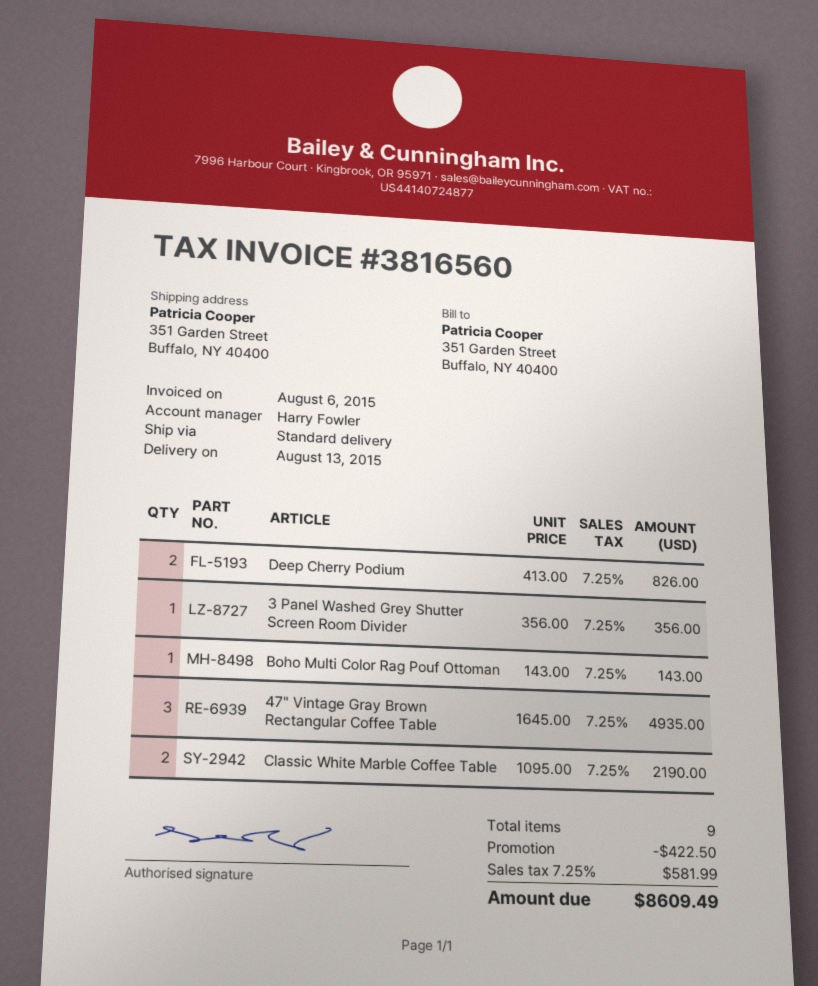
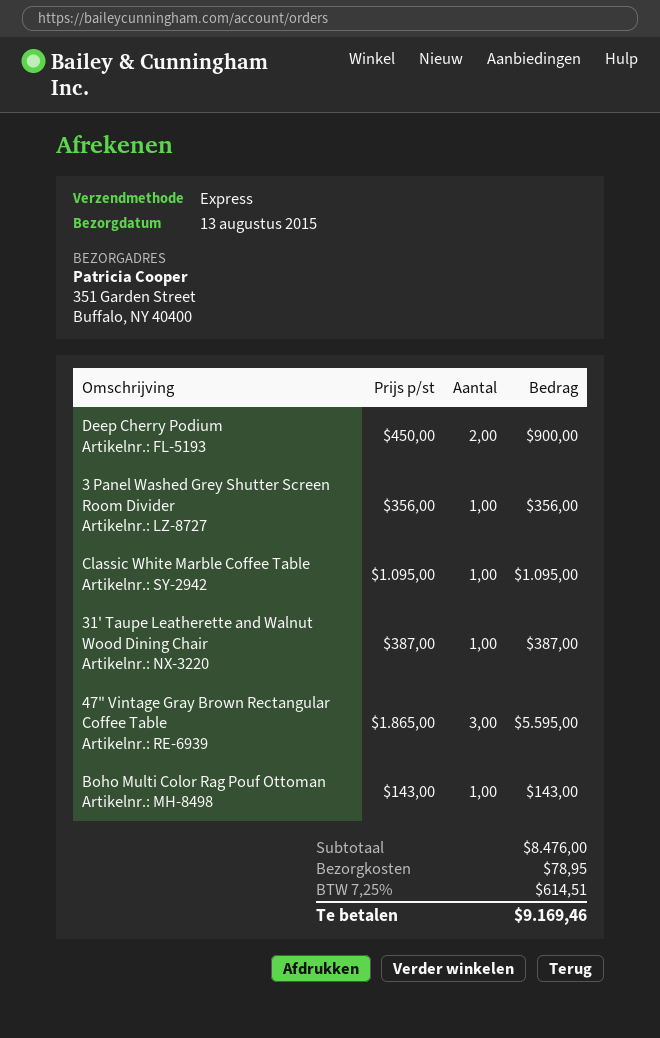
shipping method: standard -> express
Deep Cherry Podium: 2 x 413.00 = 826.00 -> 2 x 450.00 = 900.00
47" Vintage Gray Brown Rectangular Coffee Table: 3 x 1645.00 = 4935.00 -> 3 x 1865.00 = 5595.00
Classic White Marble Coffee Table: 2 x 1095.00 = 2190.00 -> 1 x 1095.00 = 1095.00
31' Taupe Leatherette and Walnut Wood Dining Chair: none -> 1 x 387.00 = 387.00
discount: 422.50 -> none
shipping: none -> 78.95
tax: 7.25% = 581.99 -> 7.25% = 614.51
total: 8609.49 -> 9169.46

